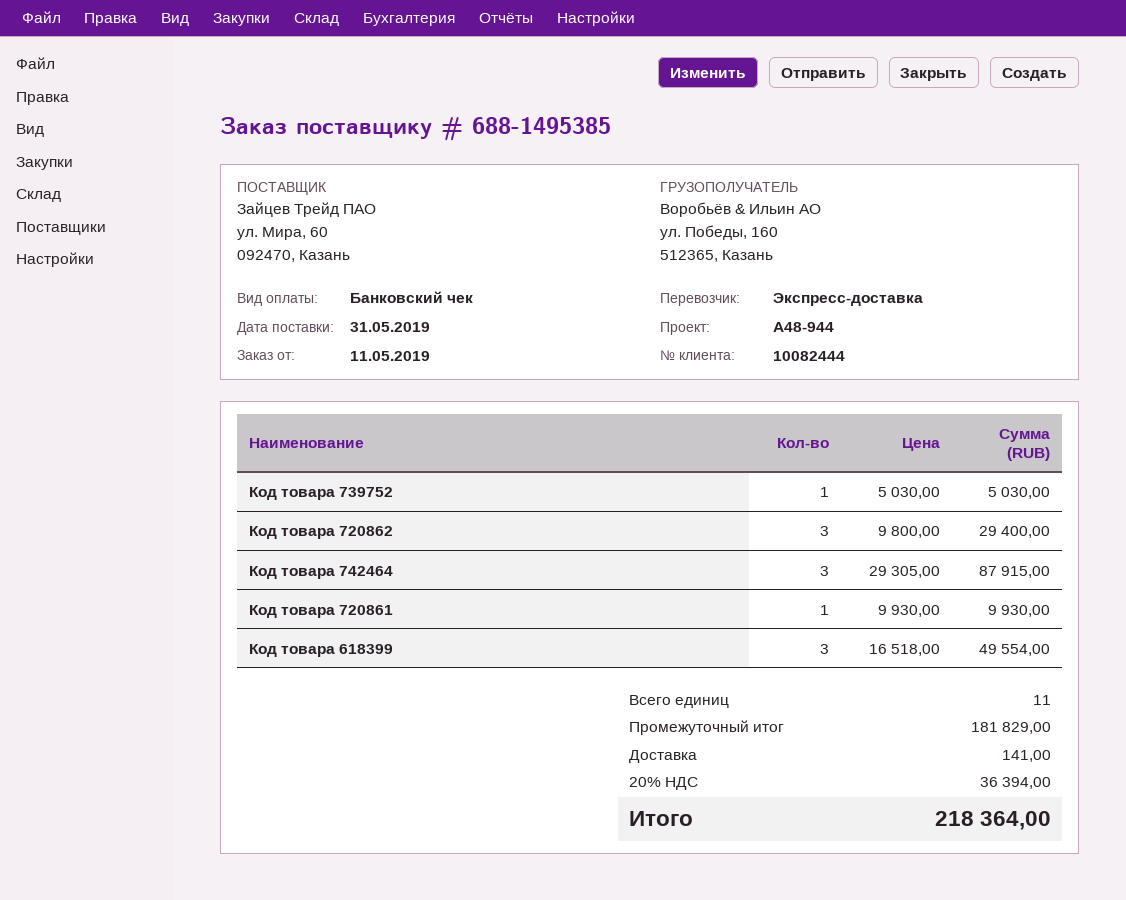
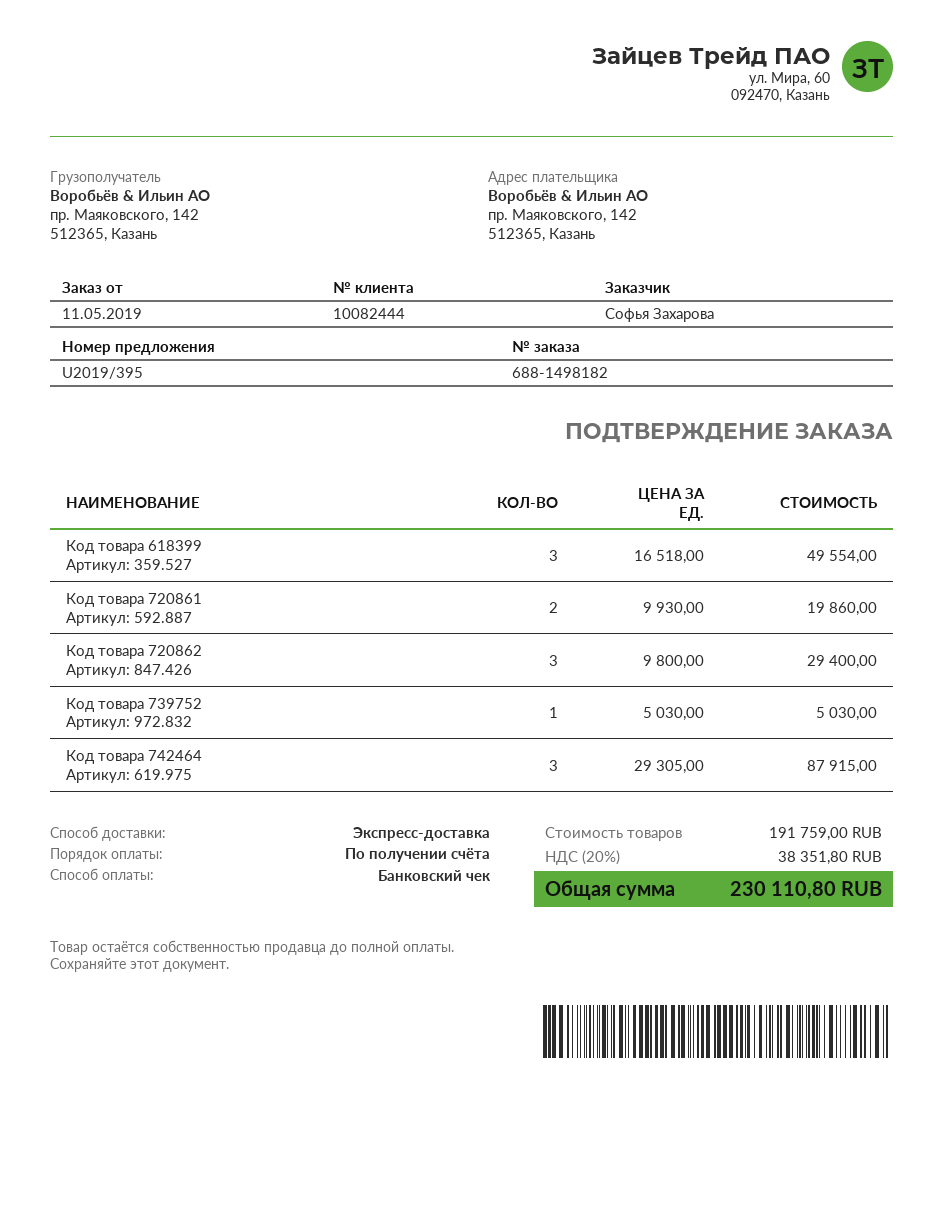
order number: 688-1495385 -> 688-1498182
ship to: ул. Победы, 160, 512365, Казань -> пр. Маяковского, 142, 512365, Казань
Код товара 720861: 1 x 9930.00 = 9930.00 -> 2 x 9930.00 = 19860.00
subtotal: 181829.00 -> 191759.00
shipping: 141.00 -> none
tax: 20% = 36394.00 -> 20% = 38351.80
total: 218364.00 -> 230110.80

